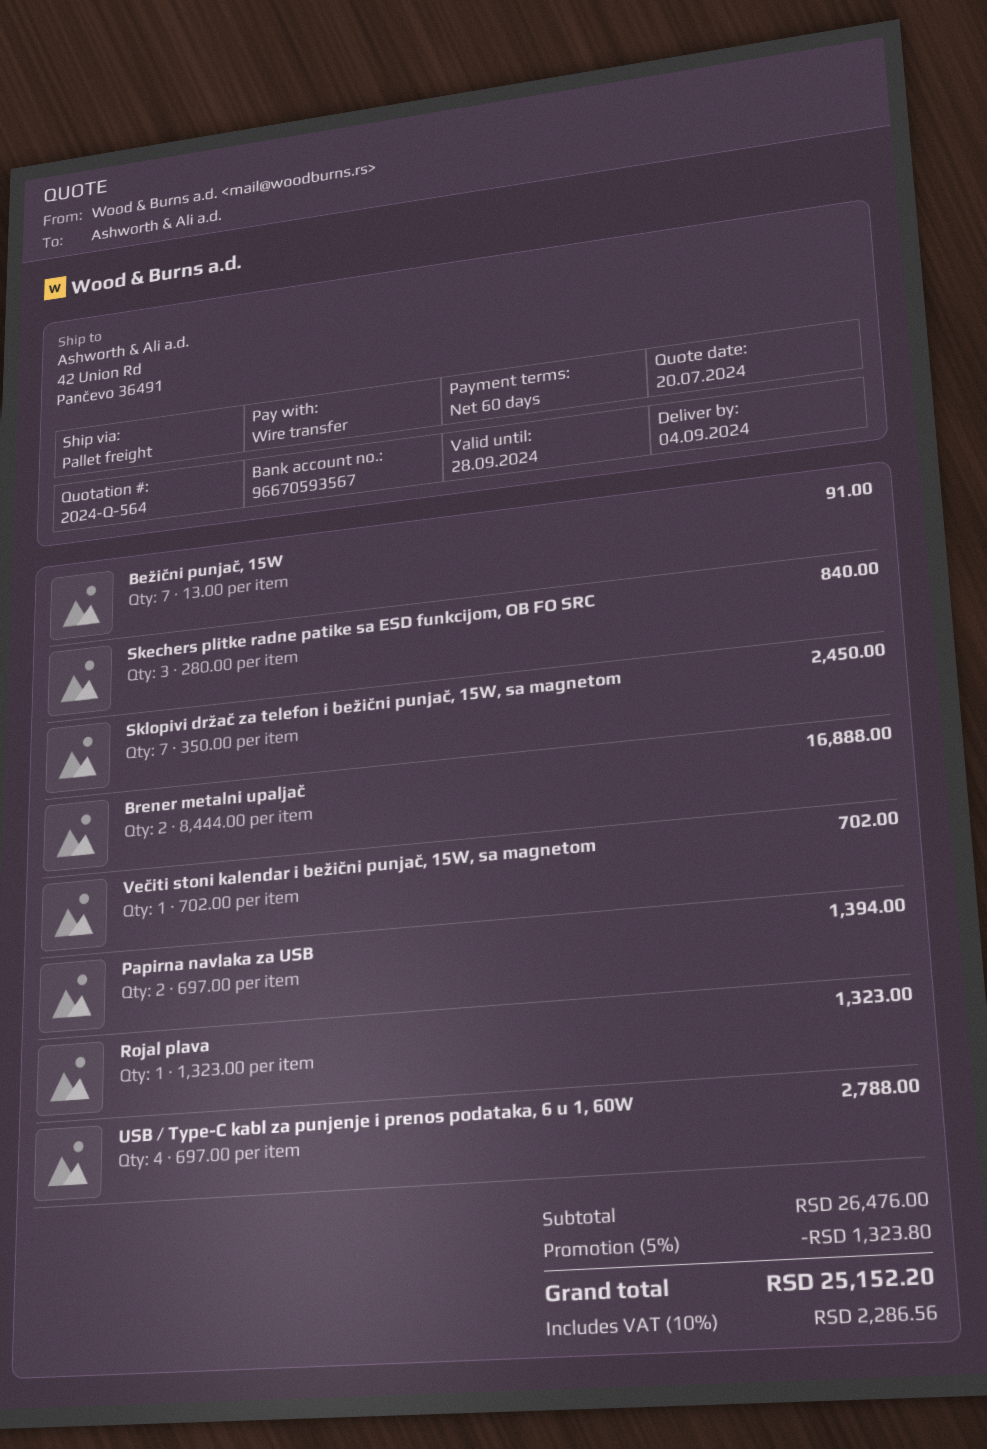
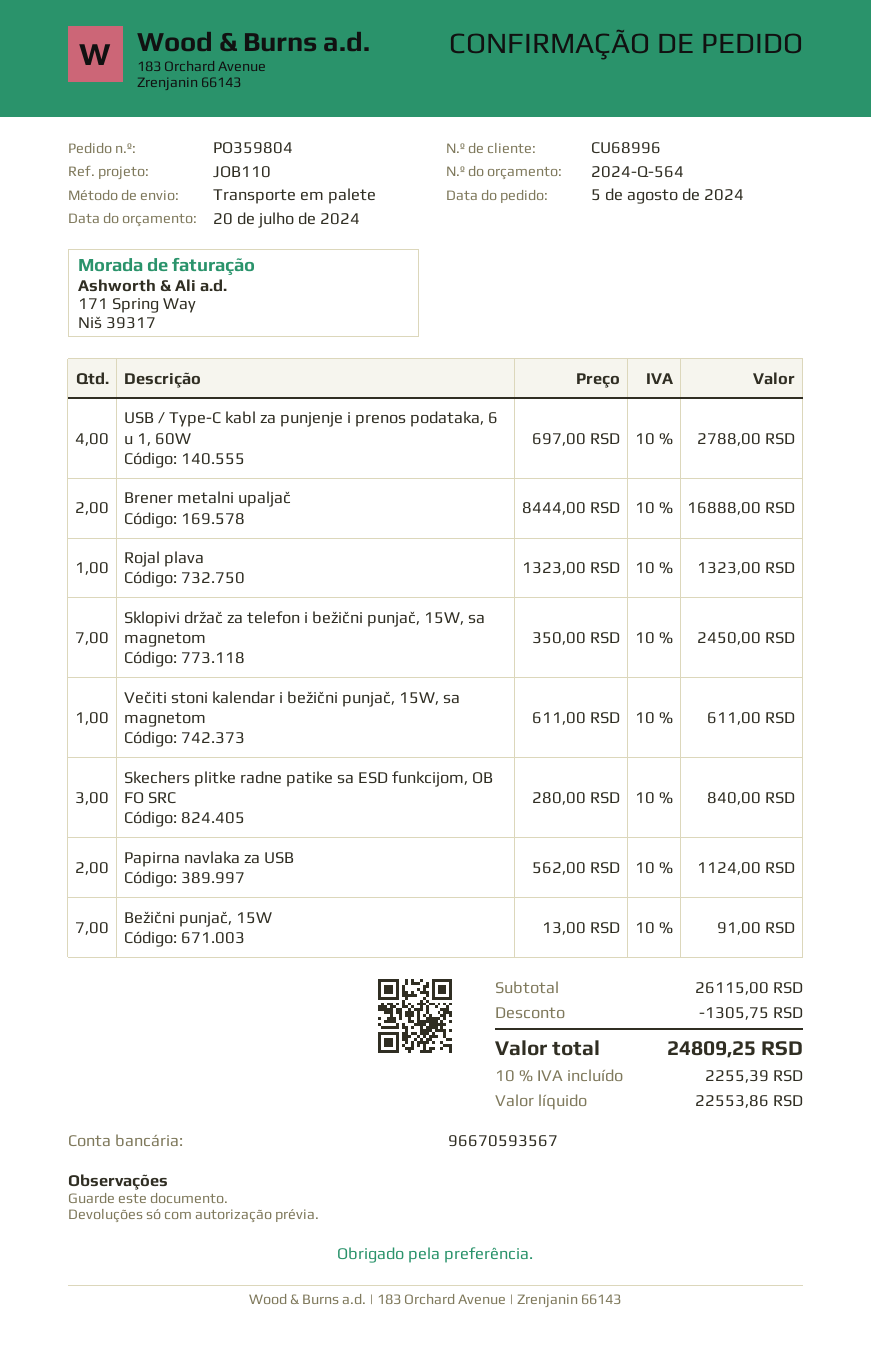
Večiti stoni kalendar i bežični punjač, 15W, sa magnetom: 1 x 702.00 = 702.00 -> 1 x 611.00 = 611.00
Papirna navlaka za USB: 2 x 697.00 = 1394.00 -> 2 x 562.00 = 1124.00
subtotal: 26476.00 -> 26115.00
discount: 1323.80 -> 1305.75
tax: 10% = 2286.56 -> 10% = 2255.39
total: 25152.20 -> 24809.25

